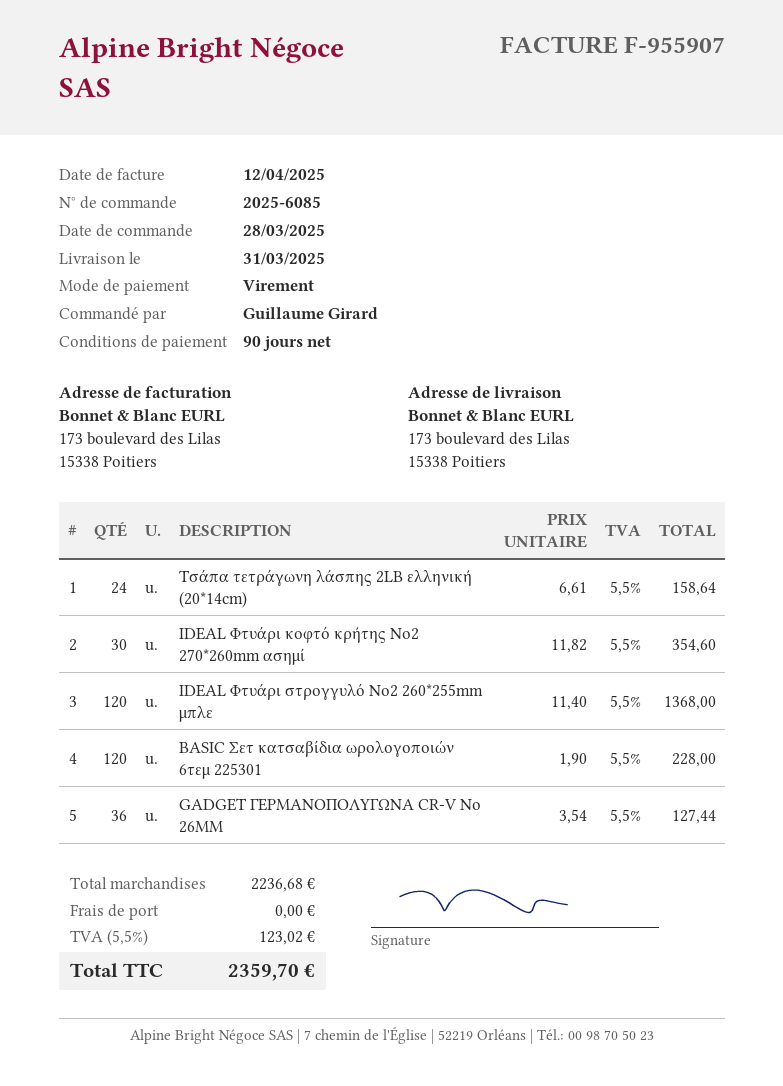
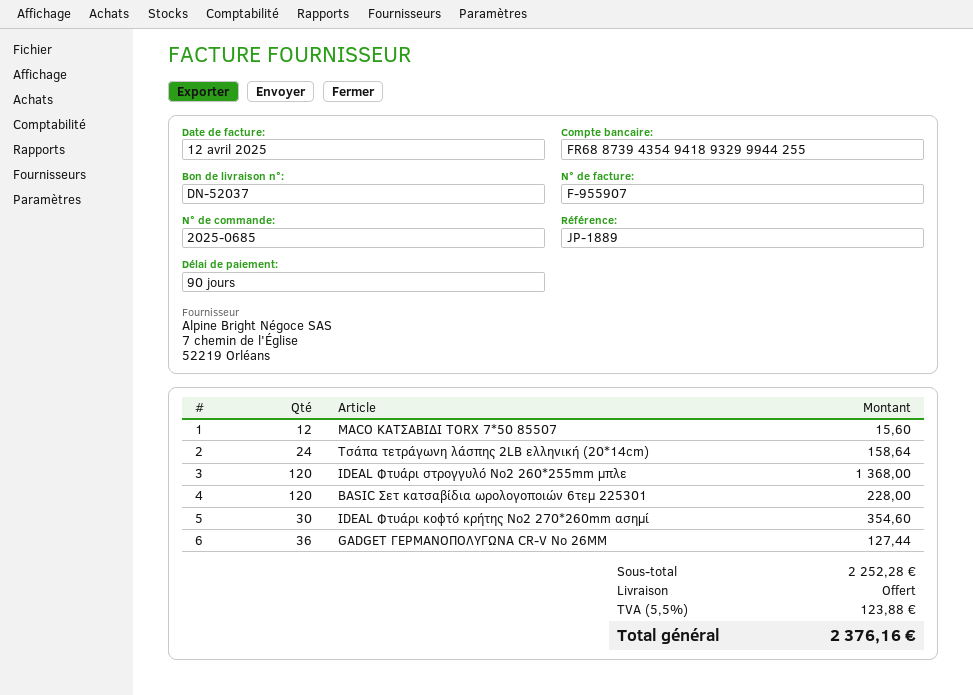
order number: 2025-6085 -> 2025-0685
MACO ΚΑΤΣΑΒΙΔΙ ΤΟRΧ 7*50 85507: none -> 12 for 15.60
subtotal: 2236.68 -> 2252.28
tax: 5.5% = 123.02 -> 5.5% = 123.88
total: 2359.70 -> 2376.16

